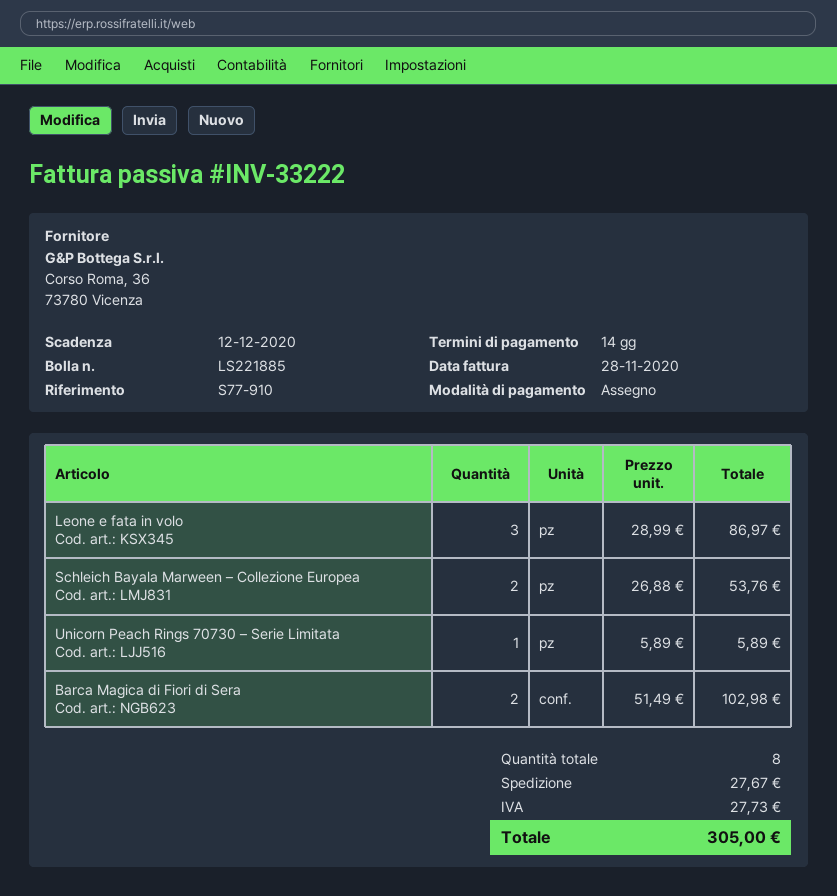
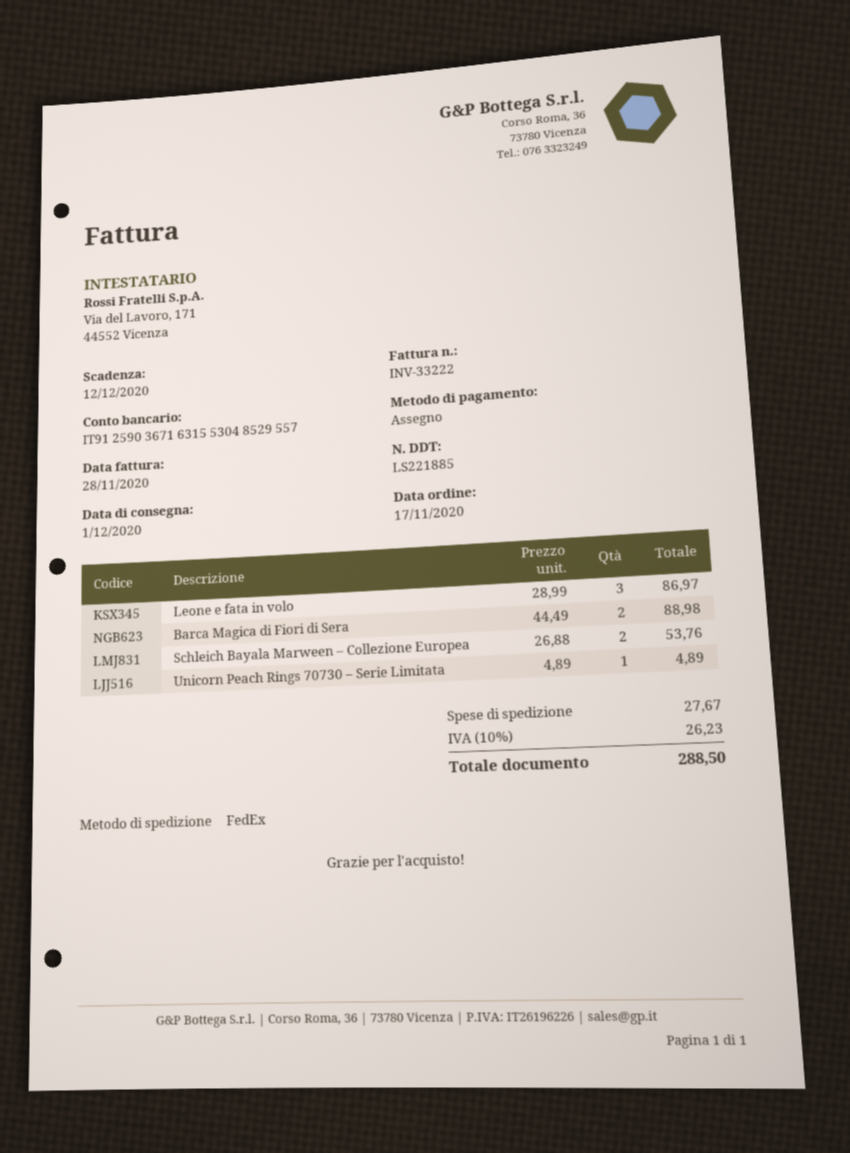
Unicorn Peach Rings 70730 – Serie Limitata: 1 x 5.89 = 5.89 -> 1 x 4.89 = 4.89
Barca Magica di Fiori di Sera: 2 x 51.49 = 102.98 -> 2 x 44.49 = 88.98
tax: 27.73 -> 26.23
total: 305.00 -> 288.50

